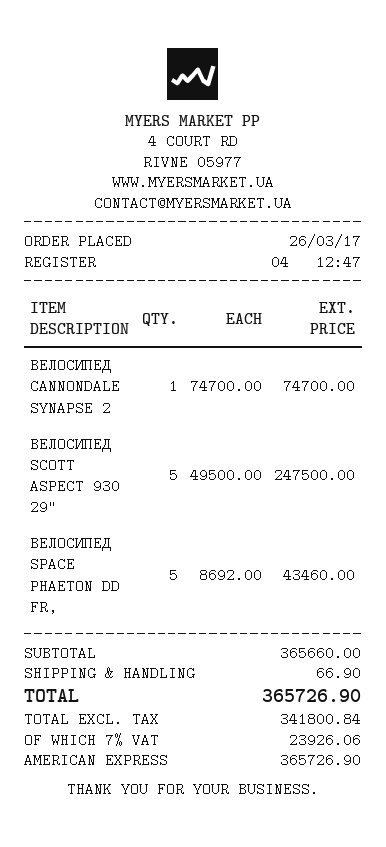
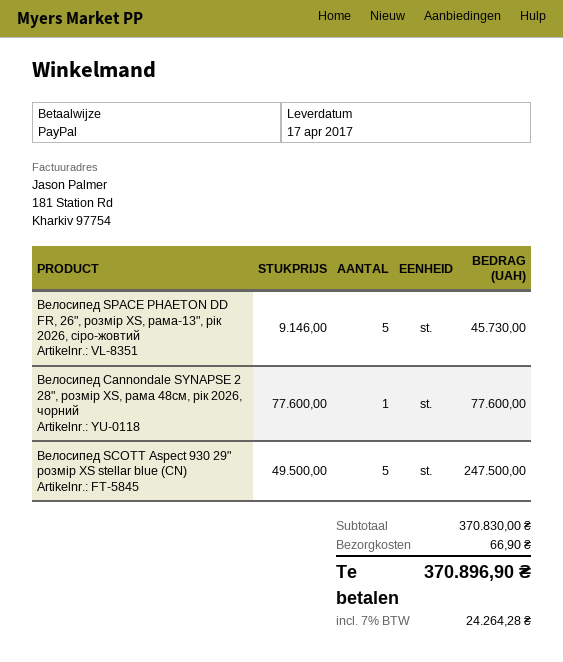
payment method: American Express -> PayPal
ВЕЛОСИПЕД CANNONDALE SYNAPSE 2: 1 x 74700.00 = 74700.00 -> 1 x 77600.00 = 77600.00
ВЕЛОСИПЕД SPACE PHAETON DD FR,: 5 x 8692.00 = 43460.00 -> 5 x 9146.00 = 45730.00
subtotal: 365660.00 -> 370830.00
tax: 7% = 23926.06 -> 7% = 24264.28
total: 365726.90 -> 370896.90

